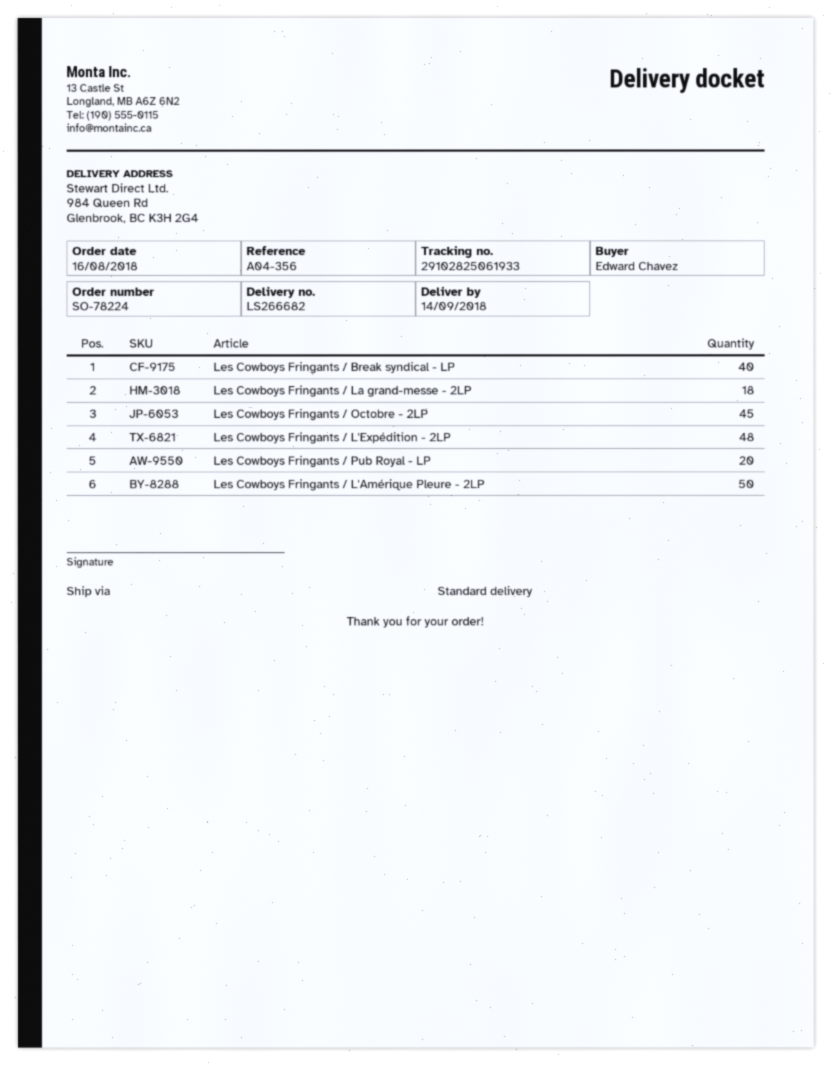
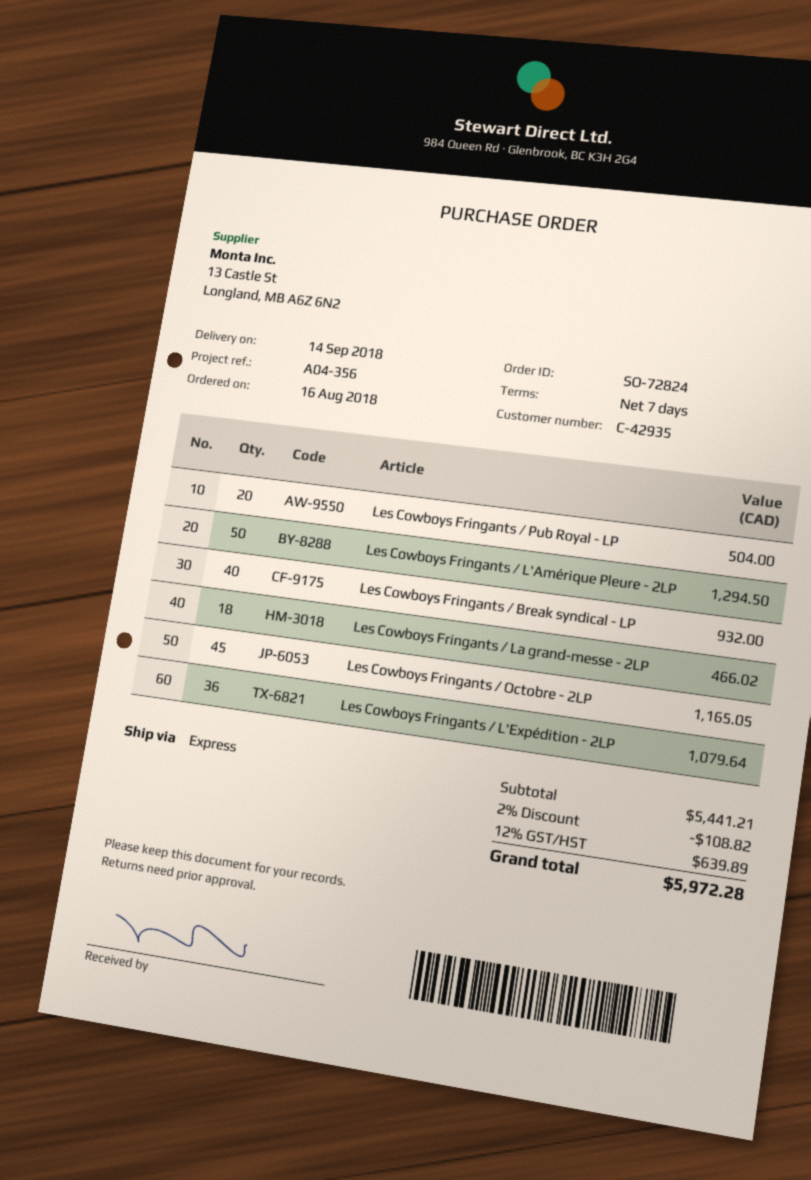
order number: SO-78224 -> SO-72824
shipping method: standard -> express
Les Cowboys Fringants / L'Expédition - 2LP: 48 -> 36

